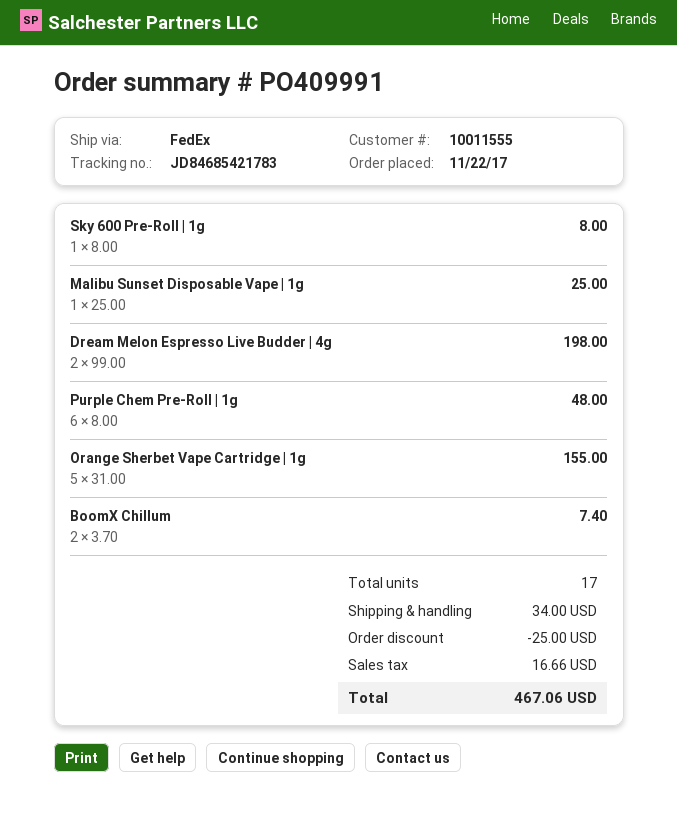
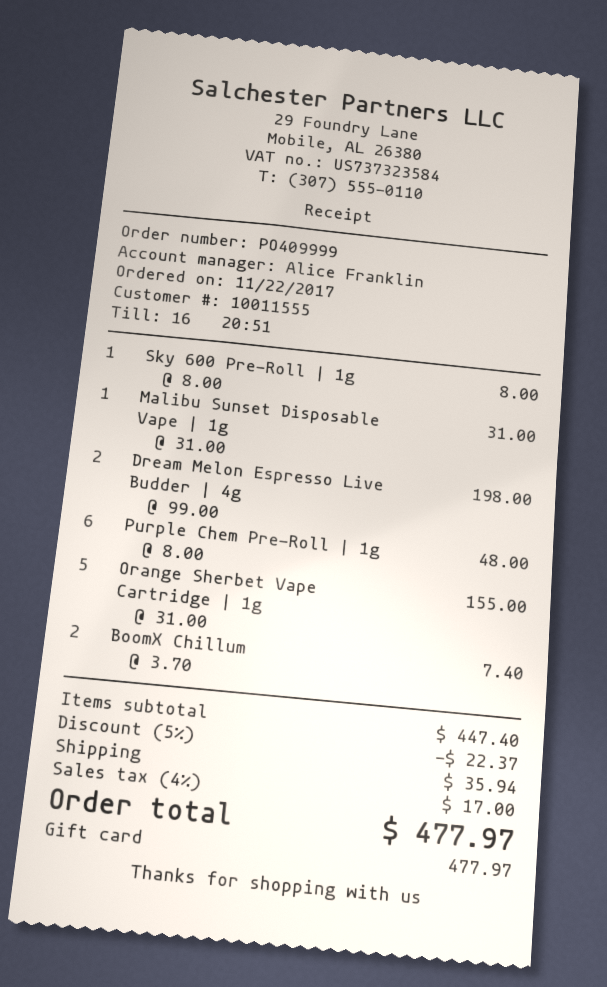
order number: PO409991 -> PO409999
Malibu Sunset Disposable Vape | 1g: 1 x 25.00 = 25.00 -> 1 x 31.00 = 31.00
discount: 25.00 -> 22.37
shipping: 34.00 -> 35.94
tax: 16.66 -> 17.00
total: 467.06 -> 477.97

